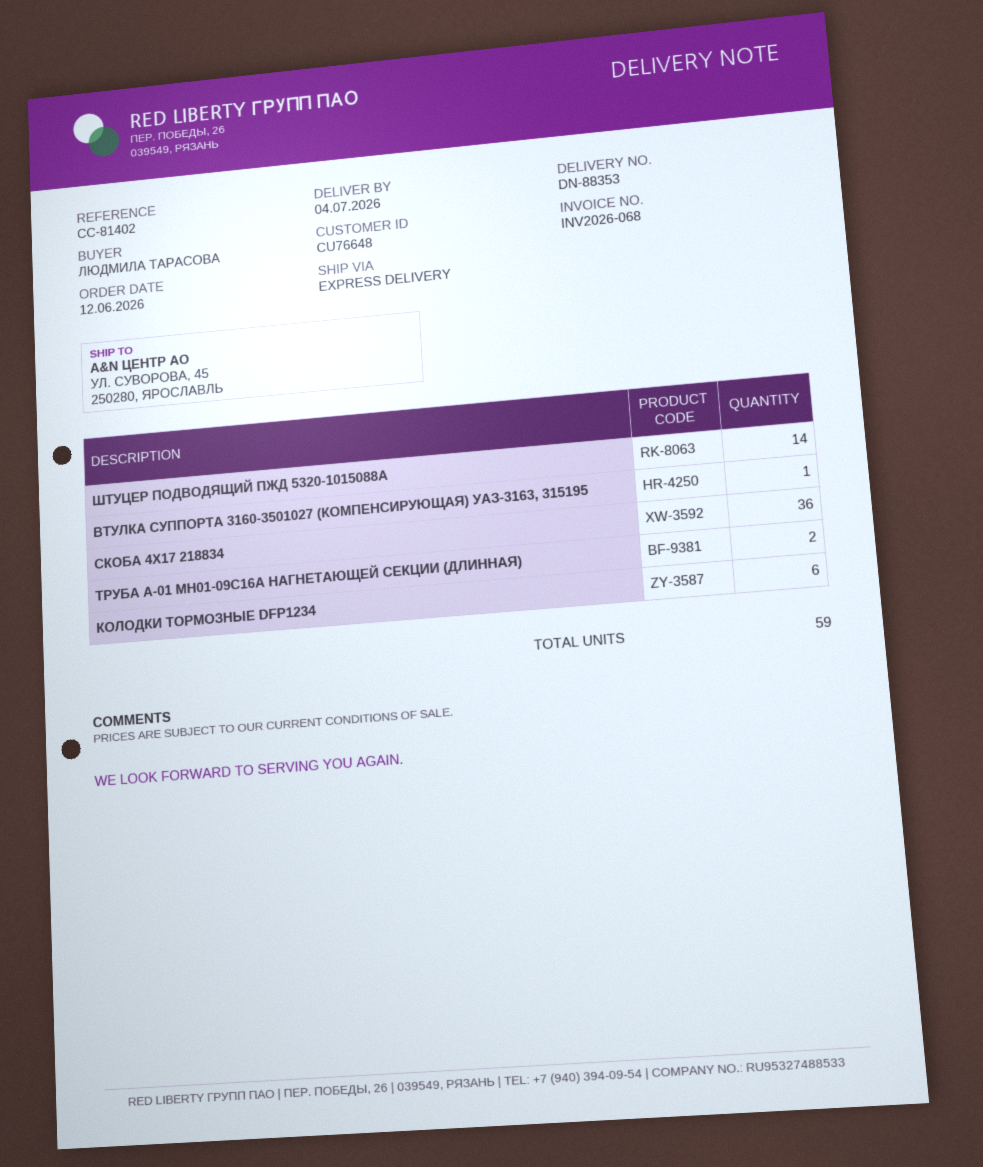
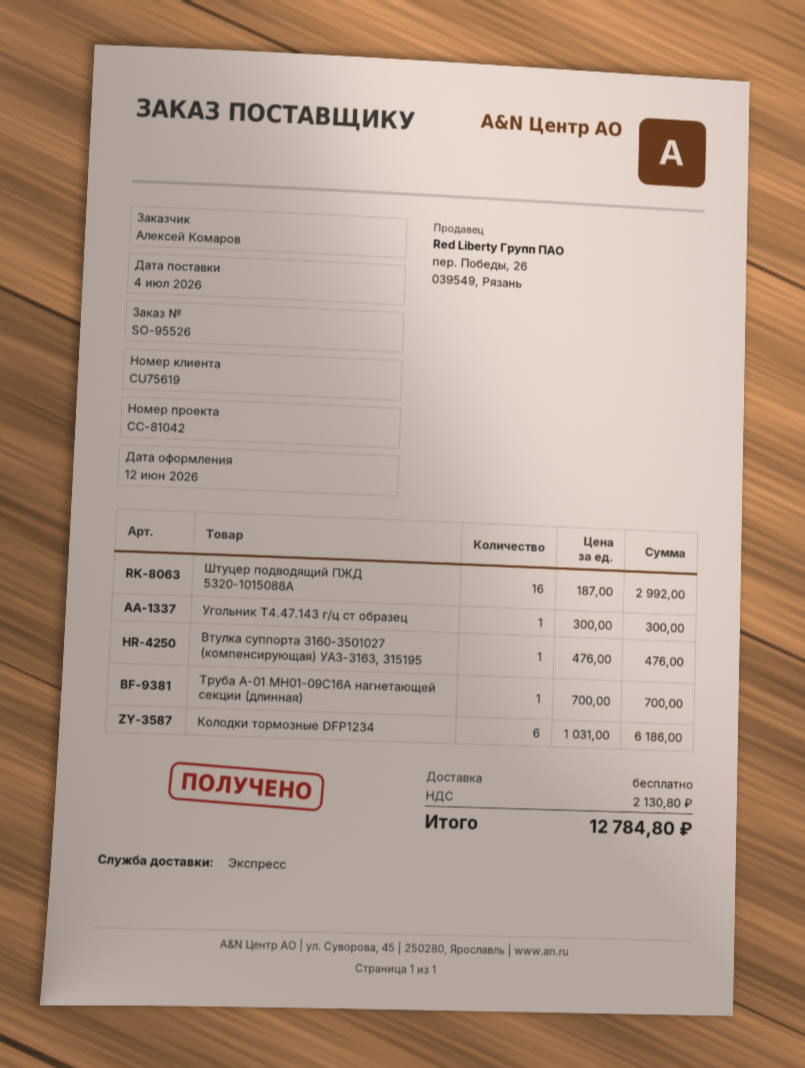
customer number: CU76648 -> CU75619
reference: CC-81402 -> CC-81042
ordered by: ЛЮДМИЛА ТАРАСОВА -> Алексей Комаров
ШТУЦЕР ПОДВОДЯЩИЙ ПЖД 5320-1015088А: 14 -> 16
СКОБА 4Х17 218834: 36 -> none
ТРУБА А-01 МН01-09С16А НАГНЕТАЮЩЕЙ СЕКЦИИ (ДЛИННАЯ): 2 -> 1
Угольник Т4.47.143 г/ц ст образец: none -> 1

